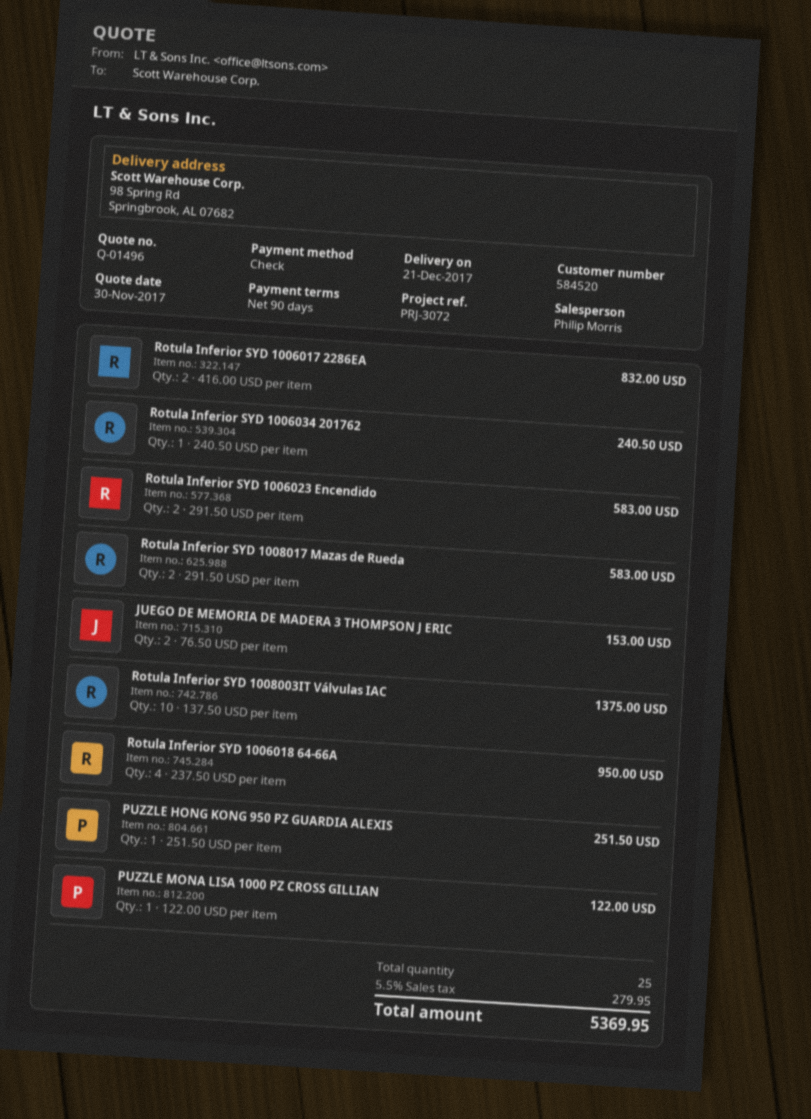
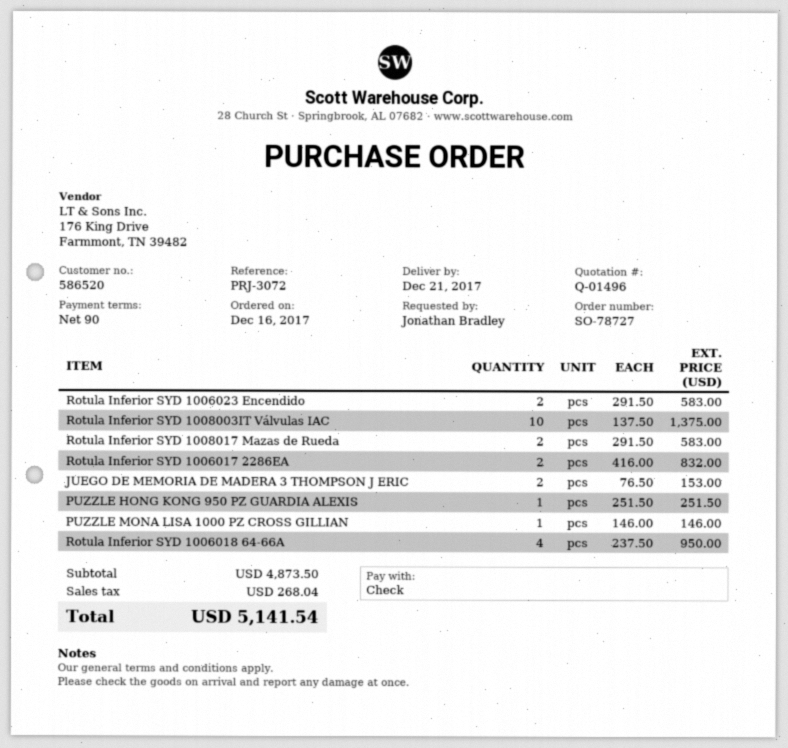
customer number: 584520 -> 586520
Rotula Inferior SYD 1006034 201762: 1 x 240.50 = 240.50 -> none
PUZZLE MONA LISA 1000 PZ CROSS GILLIAN: 1 x 122.00 = 122.00 -> 1 x 146.00 = 146.00
tax: 279.95 -> 268.04
total: 5369.95 -> 5141.54

